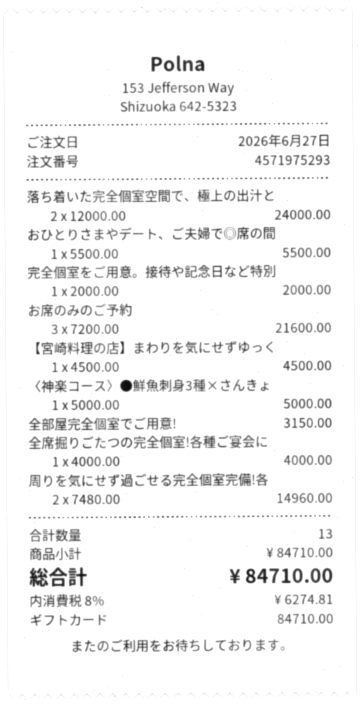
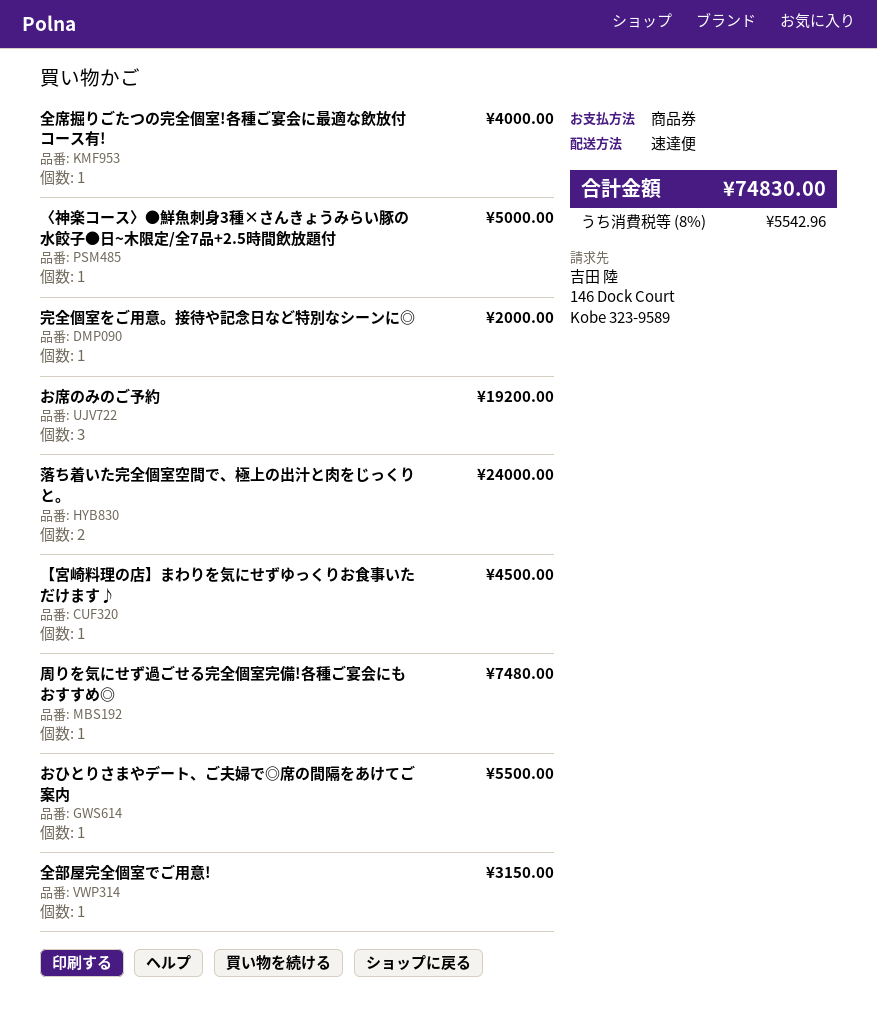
お席のみのご予約: 3 for 21600.00 -> 3 for 19200.00
周りを気にせず過ごせる完全個室完備!各: 2 for 14960.00 -> 1 for 7480.00
tax: 8% = 6274.81 -> 8% = 5542.96
total: 84710.00 -> 74830.00

